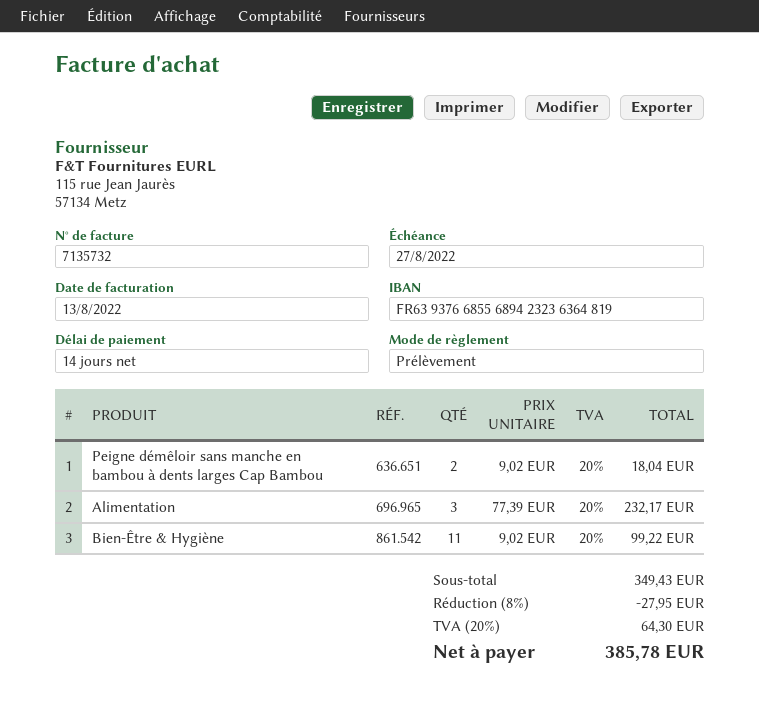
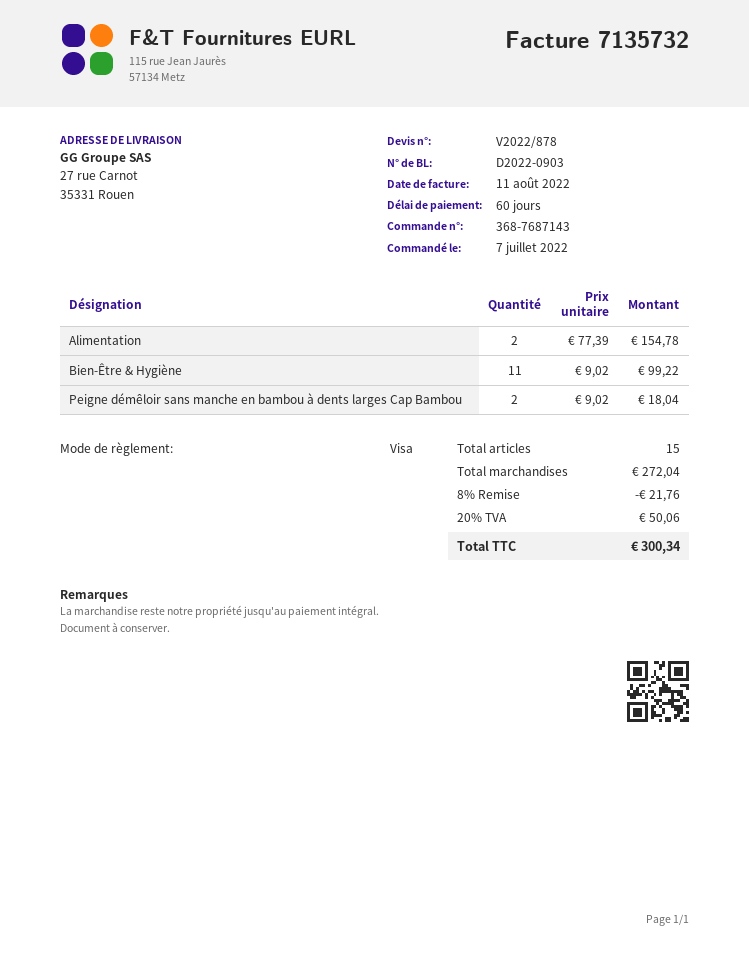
invoice date: 2022-08-13 -> 2022-08-11
payment terms: 14 days -> 60 days
payment method: direct debit -> Visa
Alimentation: 3 x 77.39 = 232.17 -> 2 x 77.39 = 154.78
subtotal: 349.43 -> 272.04
discount: 8% = 27.95 -> 8% = 21.76
tax: 20% = 64.30 -> 20% = 50.06
total: 385.78 -> 300.34

